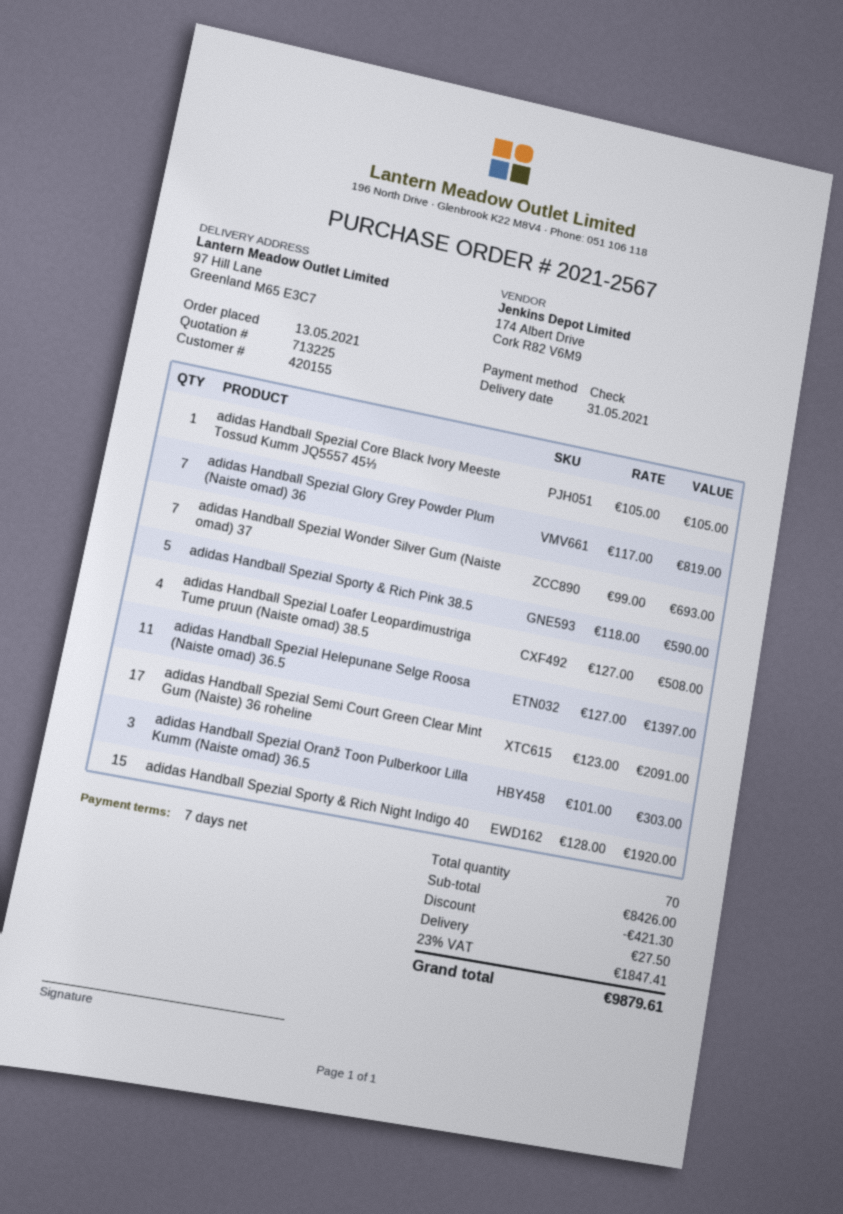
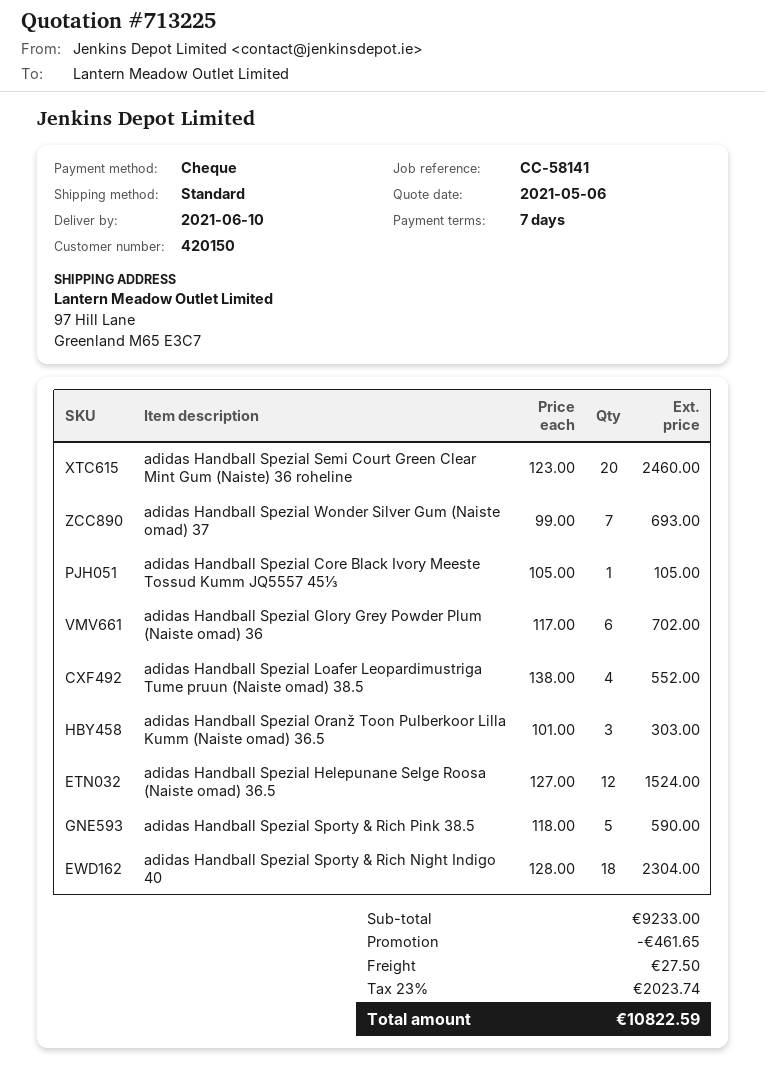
delivery date: 2021-05-31 -> 2021-06-10
customer number: 420155 -> 420150
adidas Handball Spezial Glory Grey Powder Plum (Naiste omad) 36: 7 x 117.00 = 819.00 -> 6 x 117.00 = 702.00
adidas Handball Spezial Loafer Leopardimustriga Tume pruun (Naiste omad) 38.5: 4 x 127.00 = 508.00 -> 4 x 138.00 = 552.00
adidas Handball Spezial Helepunane Selge Roosa (Naiste omad) 36.5: 11 x 127.00 = 1397.00 -> 12 x 127.00 = 1524.00
adidas Handball Spezial Semi Court Green Clear Mint Gum (Naiste) 36 roheline: 17 x 123.00 = 2091.00 -> 20 x 123.00 = 2460.00
adidas Handball Spezial Sporty & Rich Night Indigo 40: 15 x 128.00 = 1920.00 -> 18 x 128.00 = 2304.00
subtotal: 8426.00 -> 9233.00
discount: 421.30 -> 461.65
tax: 23% = 1847.41 -> 23% = 2023.74
total: 9879.61 -> 10822.59

